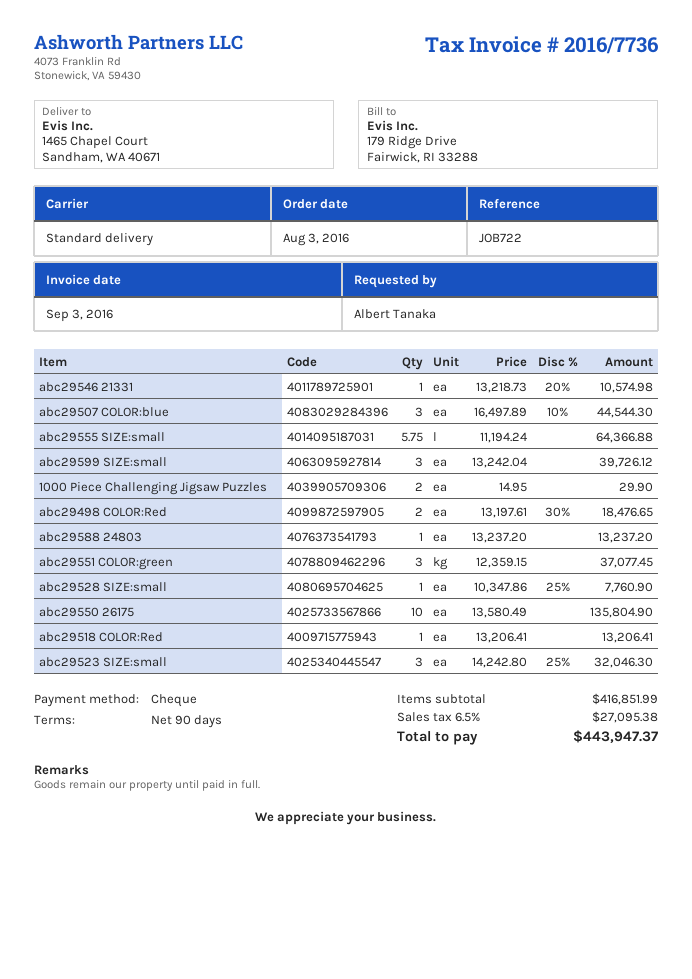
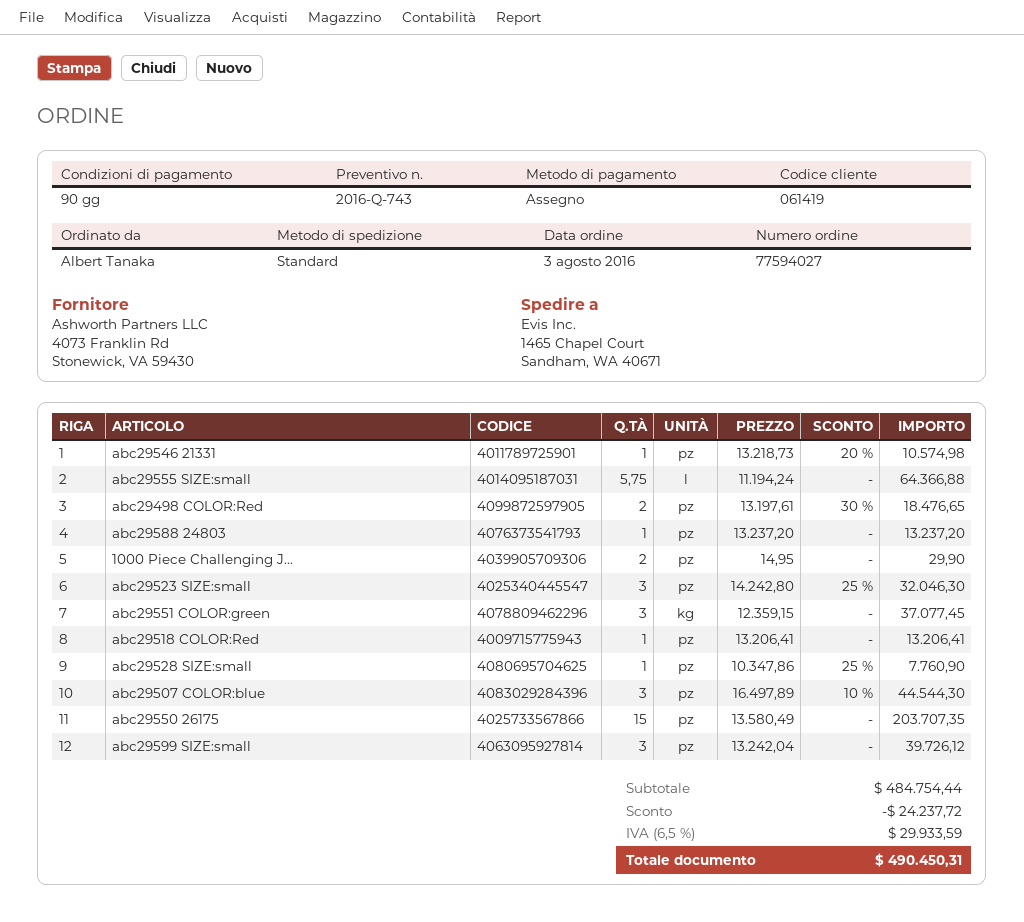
abc29550 26175: 10 x 13580.49 = 135804.90 -> 15 x 13580.49 = 203707.35
subtotal: 416851.99 -> 484754.44
discount: none -> 24237.72
tax: 6.5% = 27095.38 -> 6.5% = 29933.59
total: 443947.37 -> 490450.31

